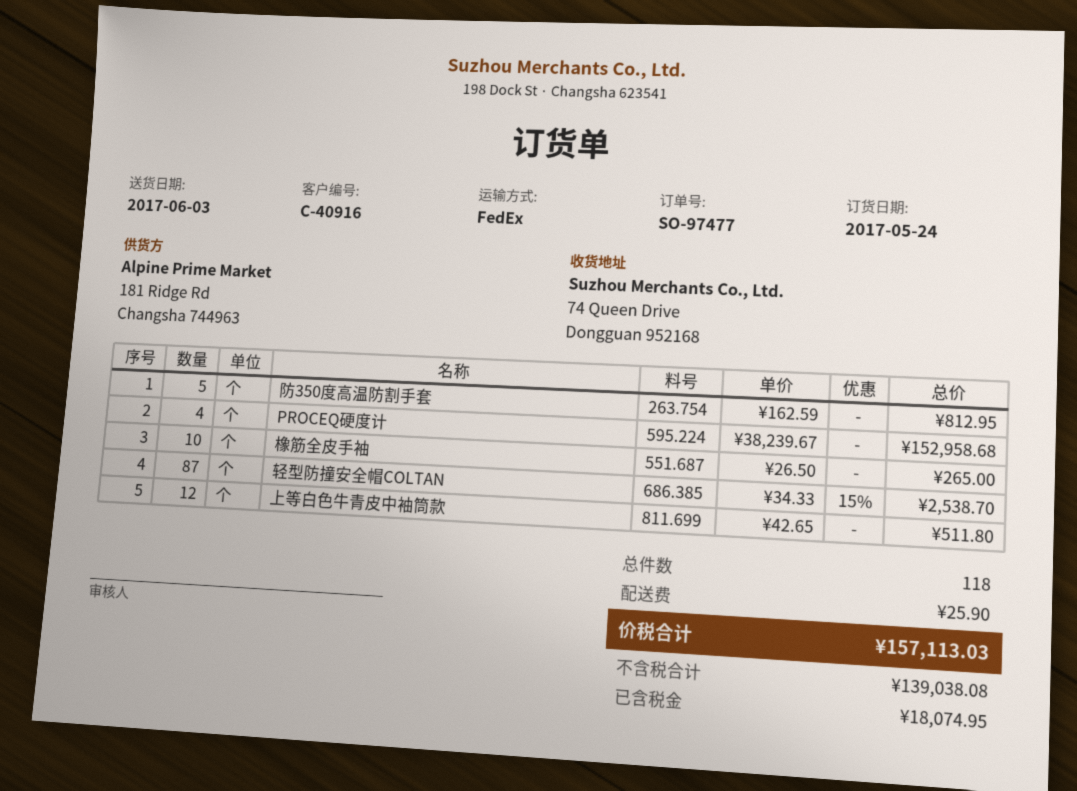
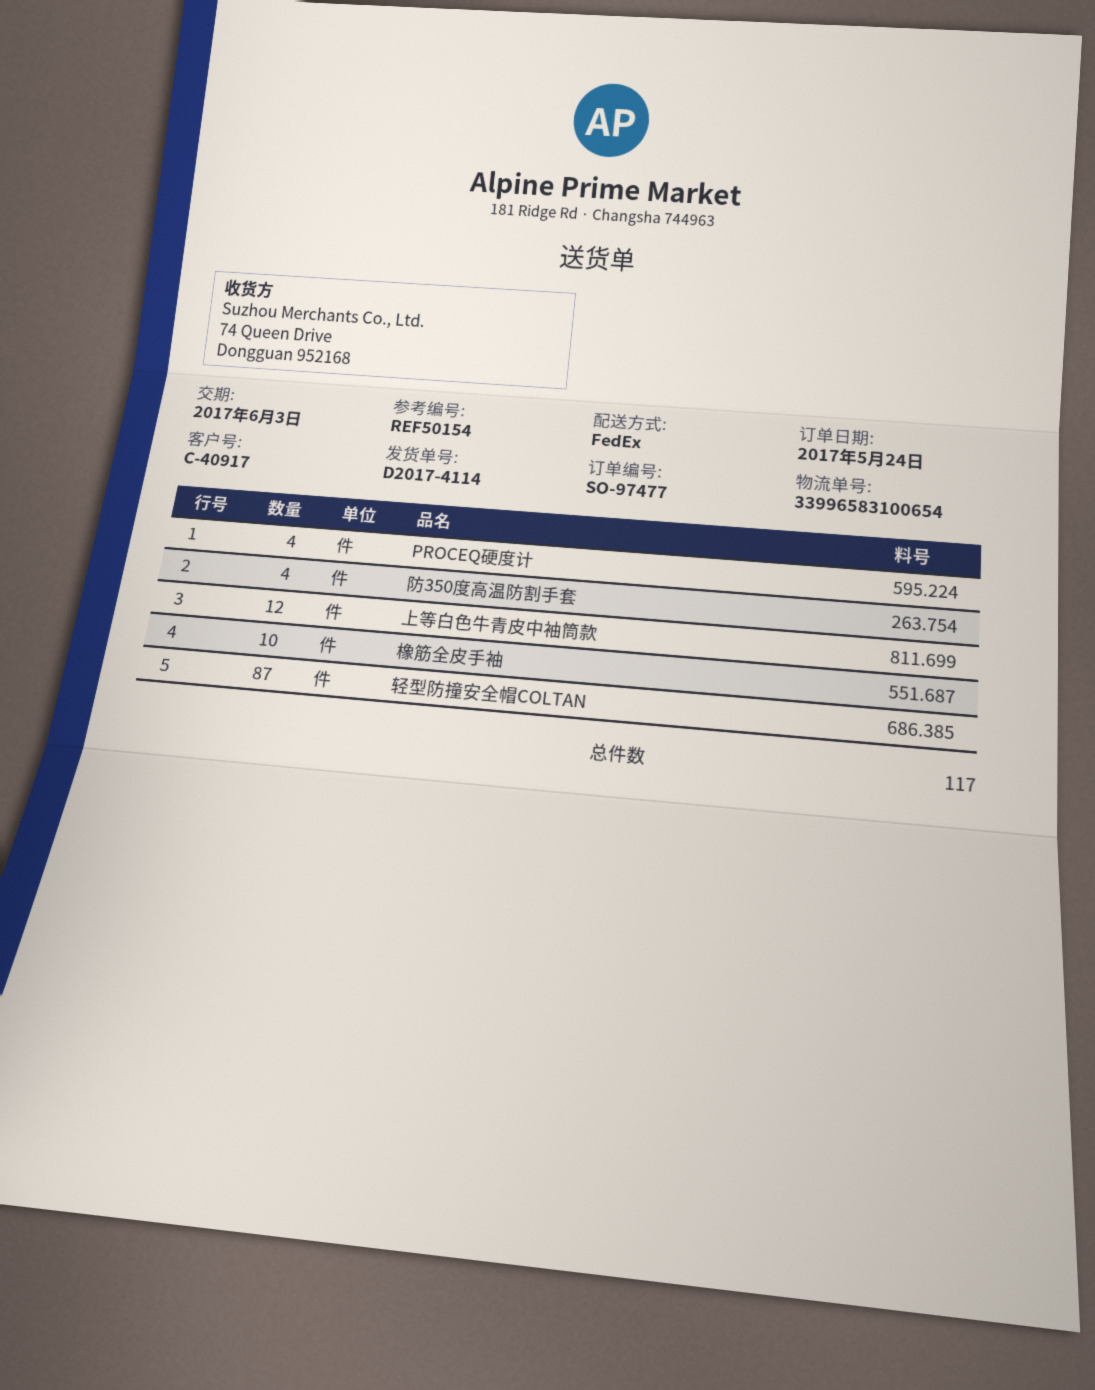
customer number: C-40916 -> C-40917
防350度高温防割手套: 5 -> 4
total quantity: 118 -> 117

